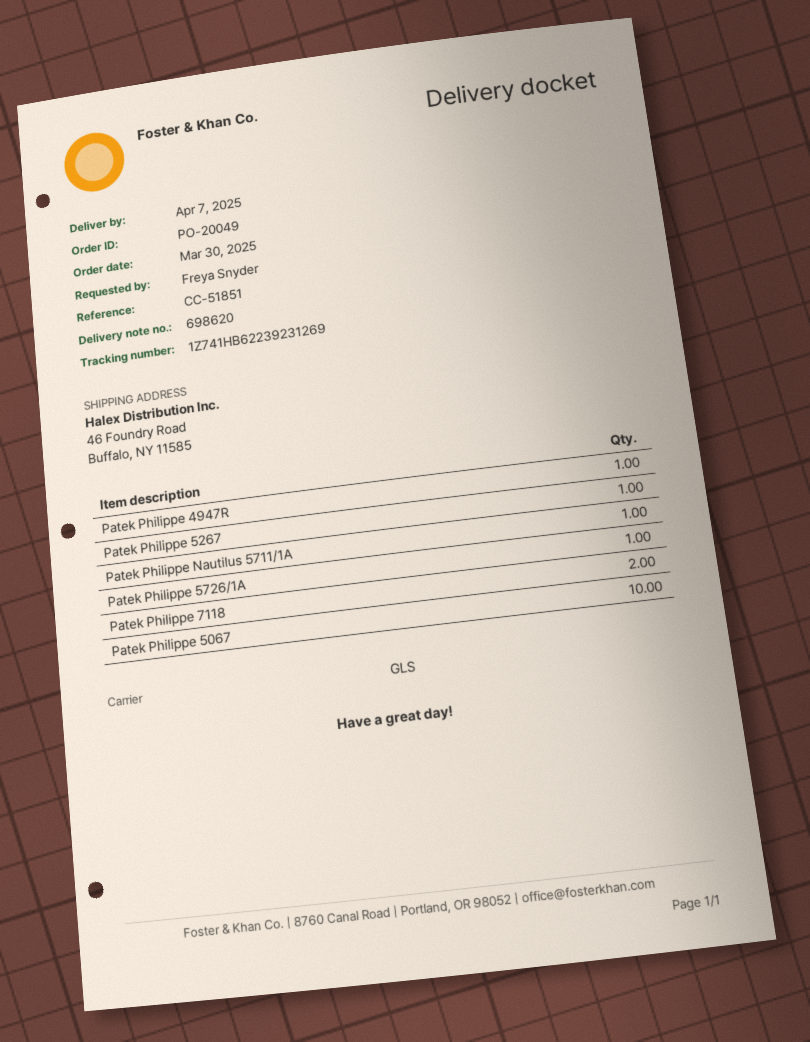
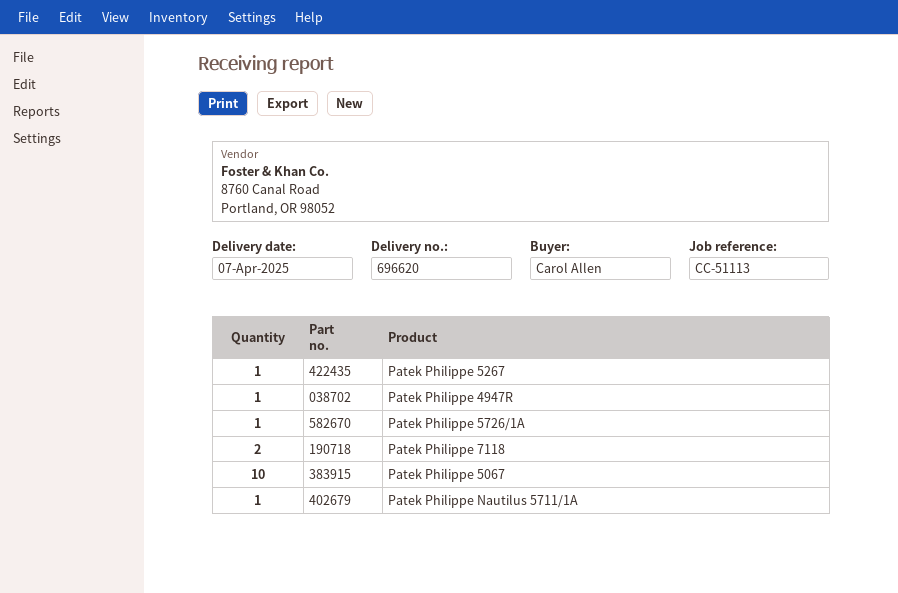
delivery note number: 698620 -> 696620
reference: CC-51851 -> CC-51113
ordered by: Freya Snyder -> Carol Allen

